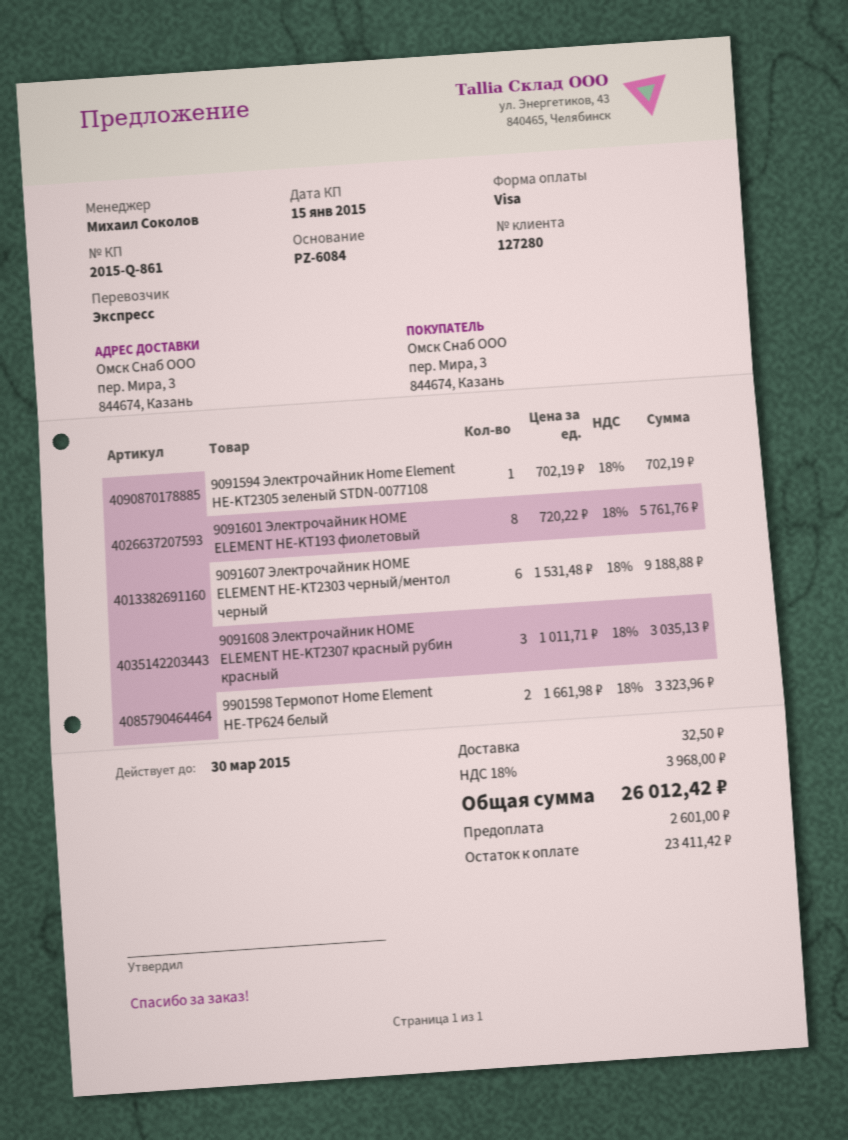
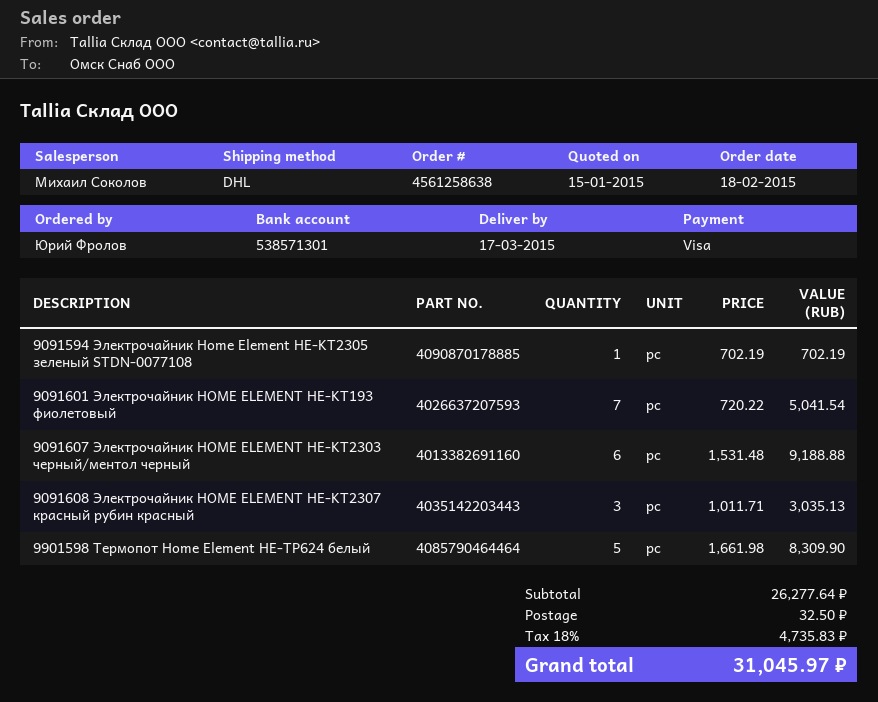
shipping method: express -> DHL
9091601 Электрочайник HOME ELEMENT HE-KT193 фиолетовый: 8 x 720.22 = 5761.76 -> 7 x 720.22 = 5041.54
9901598 Термопот Home Element HE-TP624 белый: 2 x 1661.98 = 3323.96 -> 5 x 1661.98 = 8309.90
tax: 18% = 3968.00 -> 18% = 4735.83
total: 26012.42 -> 31045.97

